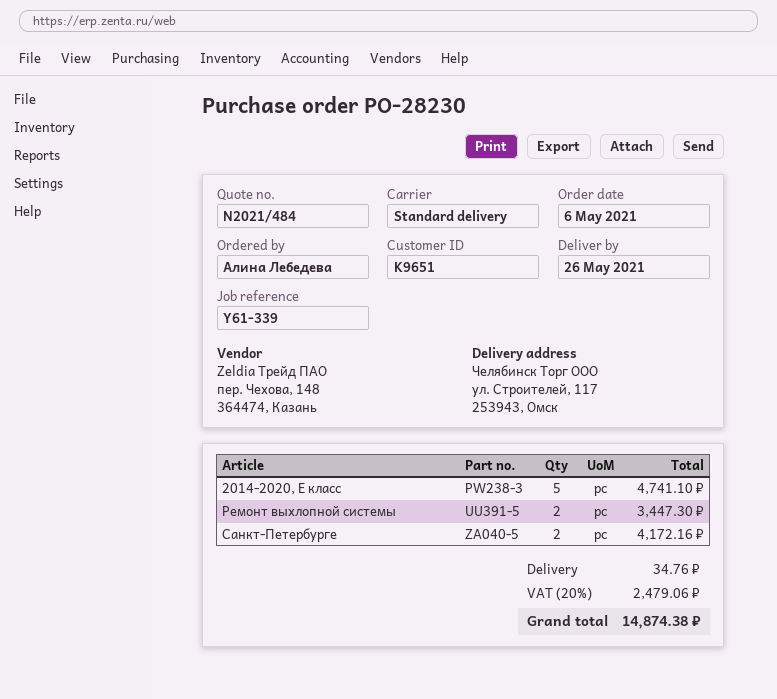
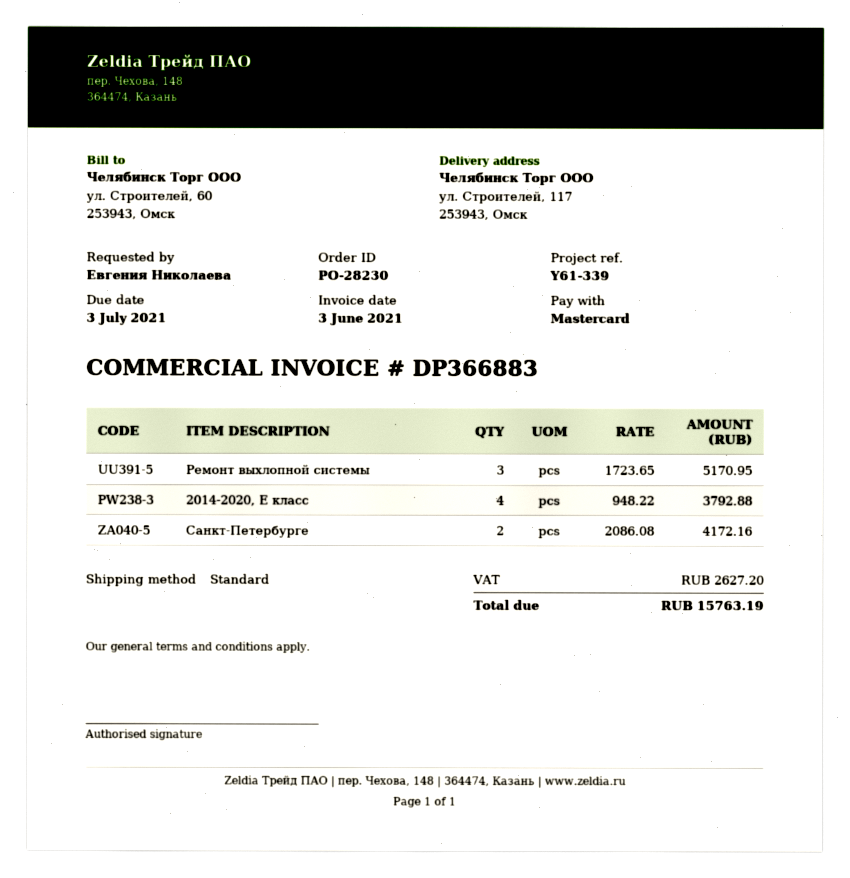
ordered by: Алина Лебедева -> Евгения Николаева
2014-2020, E класс: 5 for 4741.10 -> 4 for 3792.88
Ремонт выхлопной системы: 2 for 3447.30 -> 3 for 5170.95
shipping: 34.76 -> none
tax: 2479.06 -> 2627.20
total: 14874.38 -> 15763.19

